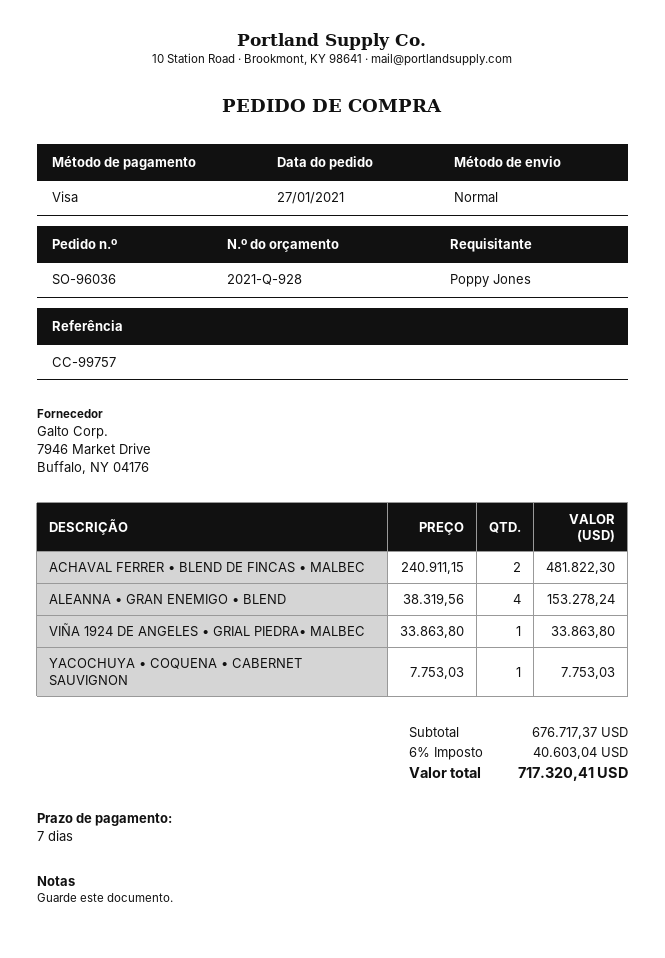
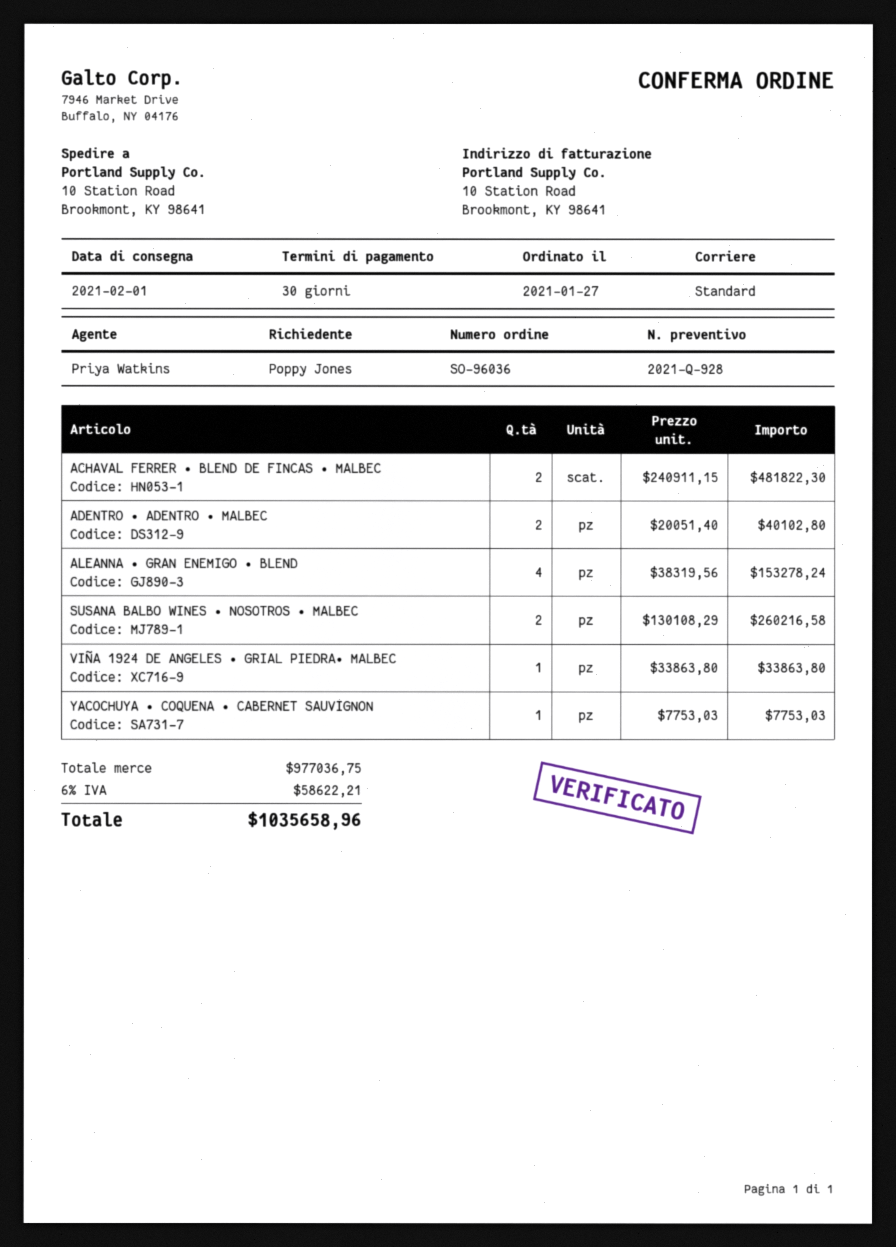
payment terms: 7 days -> 30 days
ADENTRO • ADENTRO • MALBEC: none -> 2 x 20051.40 = 40102.80
SUSANA BALBO WINES • NOSOTROS • MALBEC: none -> 2 x 130108.29 = 260216.58
subtotal: 676717.37 -> 977036.75
tax: 6% = 40603.04 -> 6% = 58622.21
total: 717320.41 -> 1035658.96

